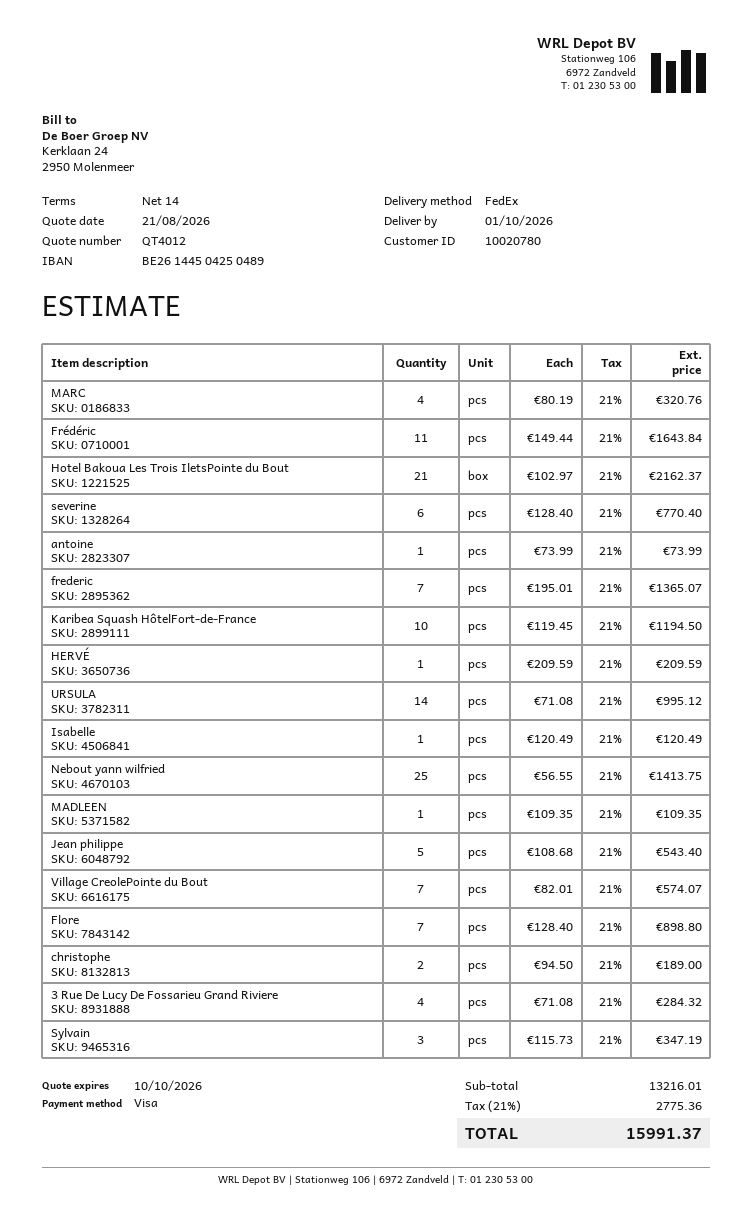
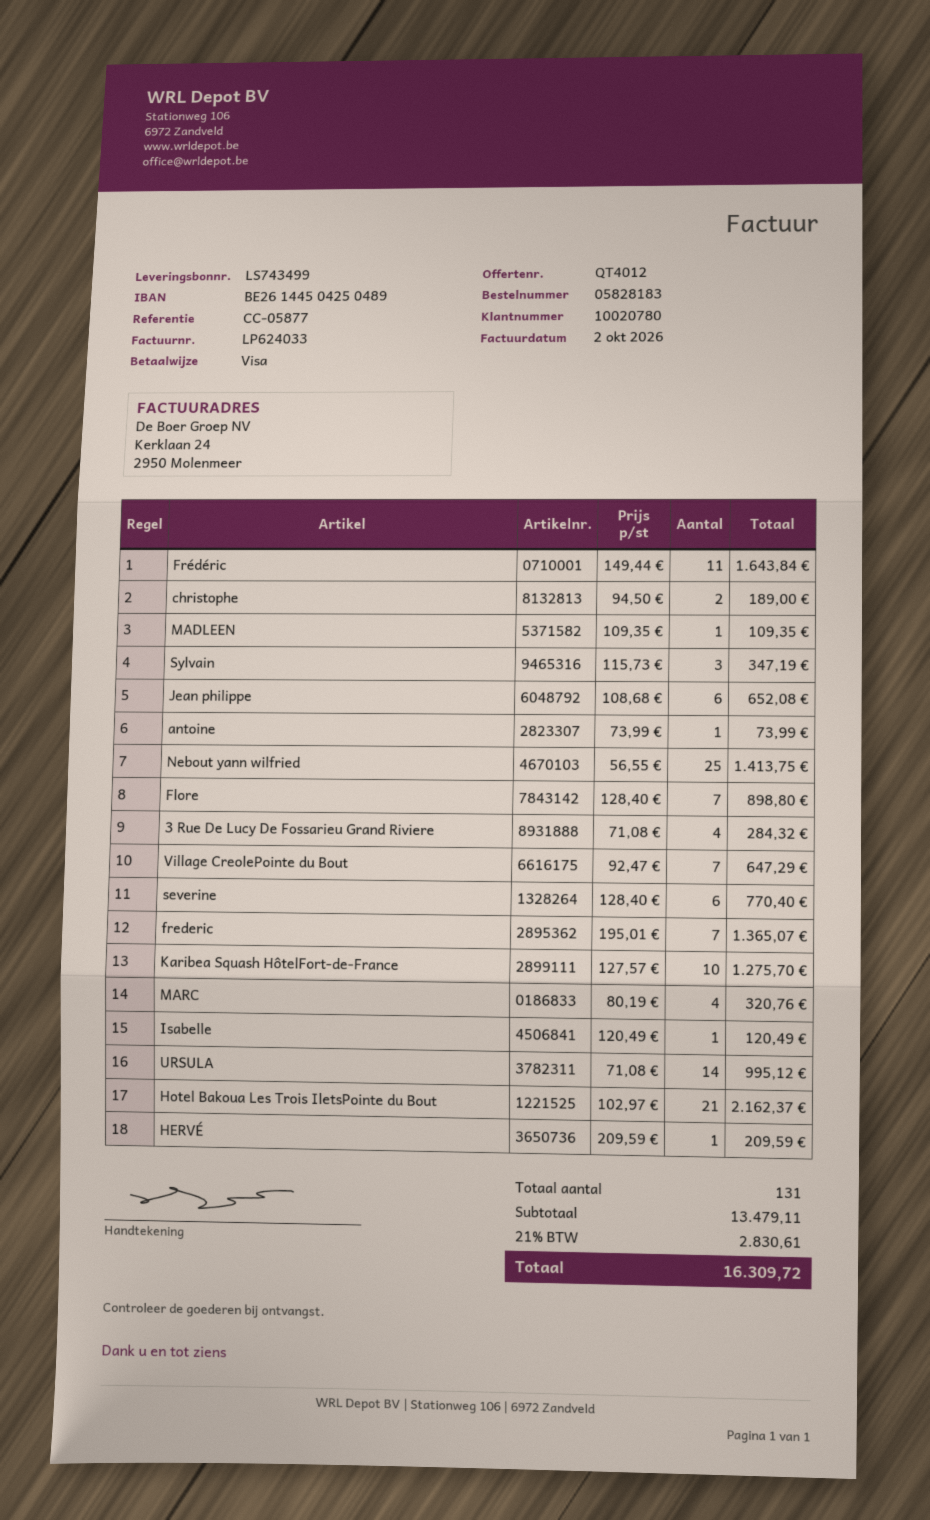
Karibea Squash HôtelFort-de-France: 10 x 119.45 = 1194.50 -> 10 x 127.57 = 1275.70
Jean philippe: 5 x 108.68 = 543.40 -> 6 x 108.68 = 652.08
Village CreolePointe du Bout: 7 x 82.01 = 574.07 -> 7 x 92.47 = 647.29
subtotal: 13216.01 -> 13479.11
tax: 21% = 2775.36 -> 21% = 2830.61
total: 15991.37 -> 16309.72

